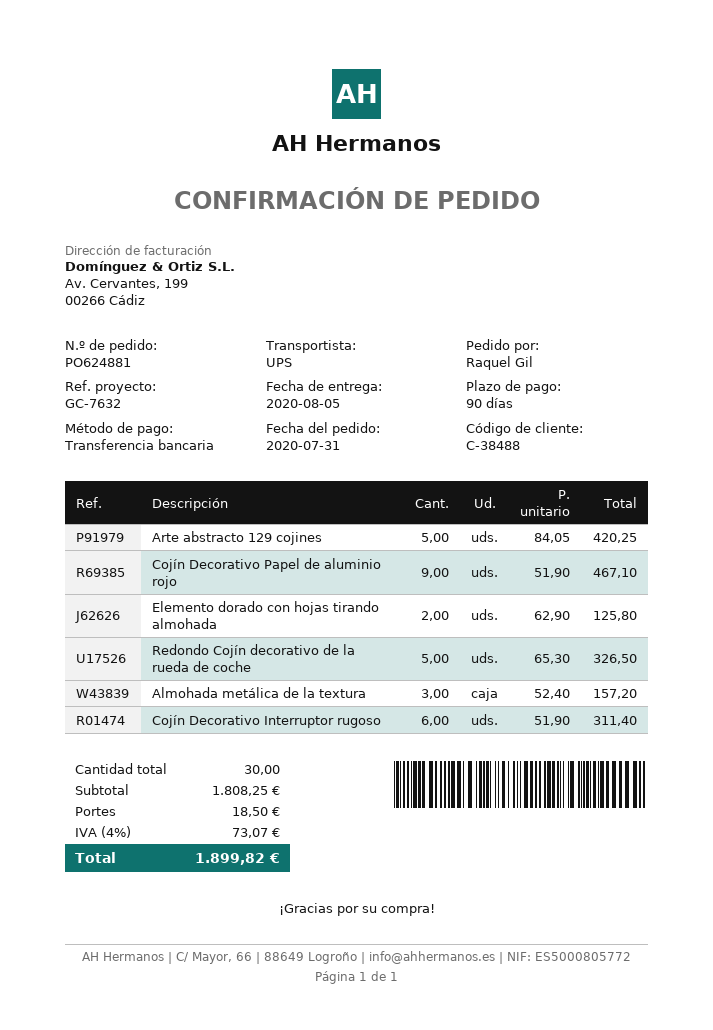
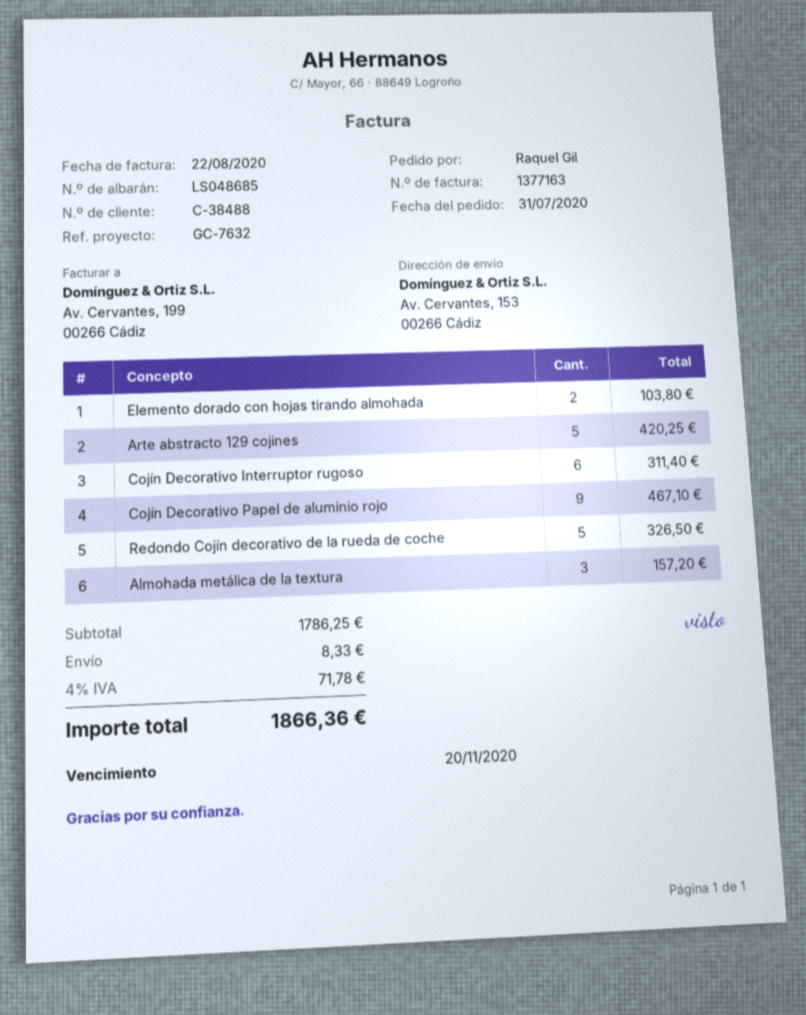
Elemento dorado con hojas tirando almohada: 2 for 125.80 -> 2 for 103.80
subtotal: 1808.25 -> 1786.25
shipping: 18.50 -> 8.33
tax: 4% = 73.07 -> 4% = 71.78
total: 1899.82 -> 1866.36

